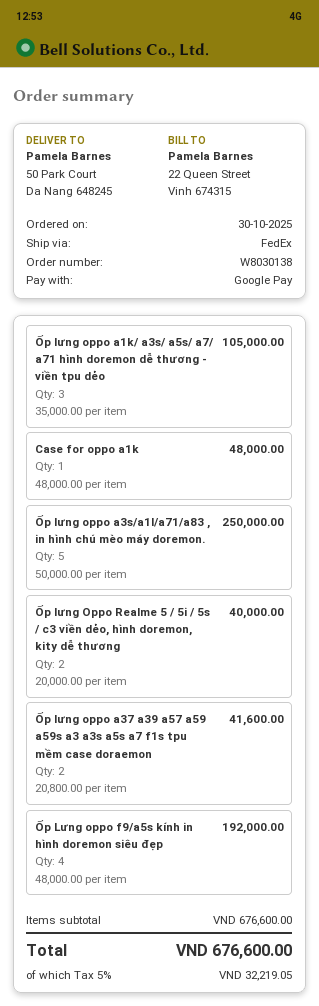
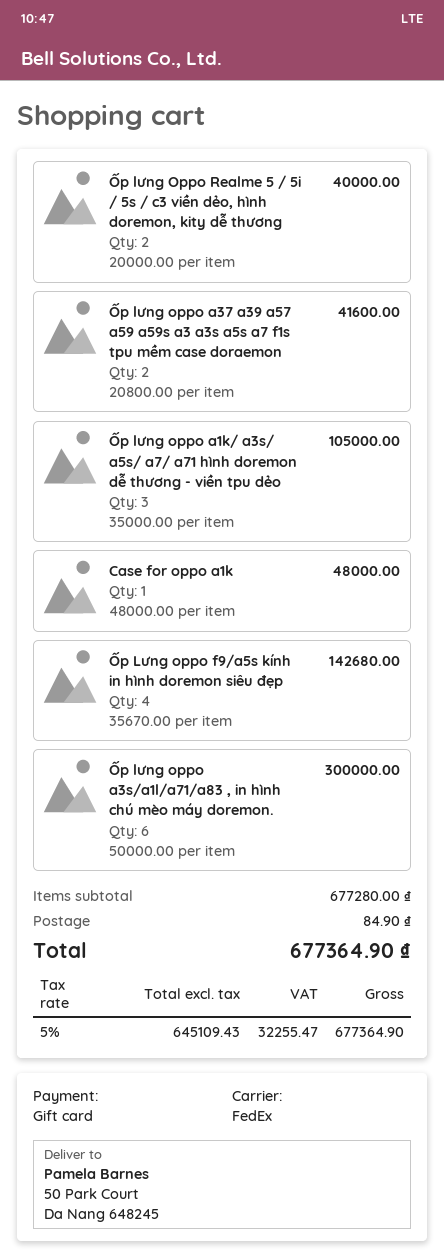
payment method: Google Pay -> gift card
Ốp lưng oppo a3s/a1l/a71/a83 , in hình chú mèo máy doremon.: 5 x 50000.00 = 250000.00 -> 6 x 50000.00 = 300000.00
Ốp Lưng oppo f9/a5s kính in hình doremon siêu đẹp: 4 x 48000.00 = 192000.00 -> 4 x 35670.00 = 142680.00
subtotal: 676600.00 -> 677280.00
shipping: none -> 84.90
tax: 5% = 32219.05 -> 5% = 32255.47
total: 676600.00 -> 677364.90

